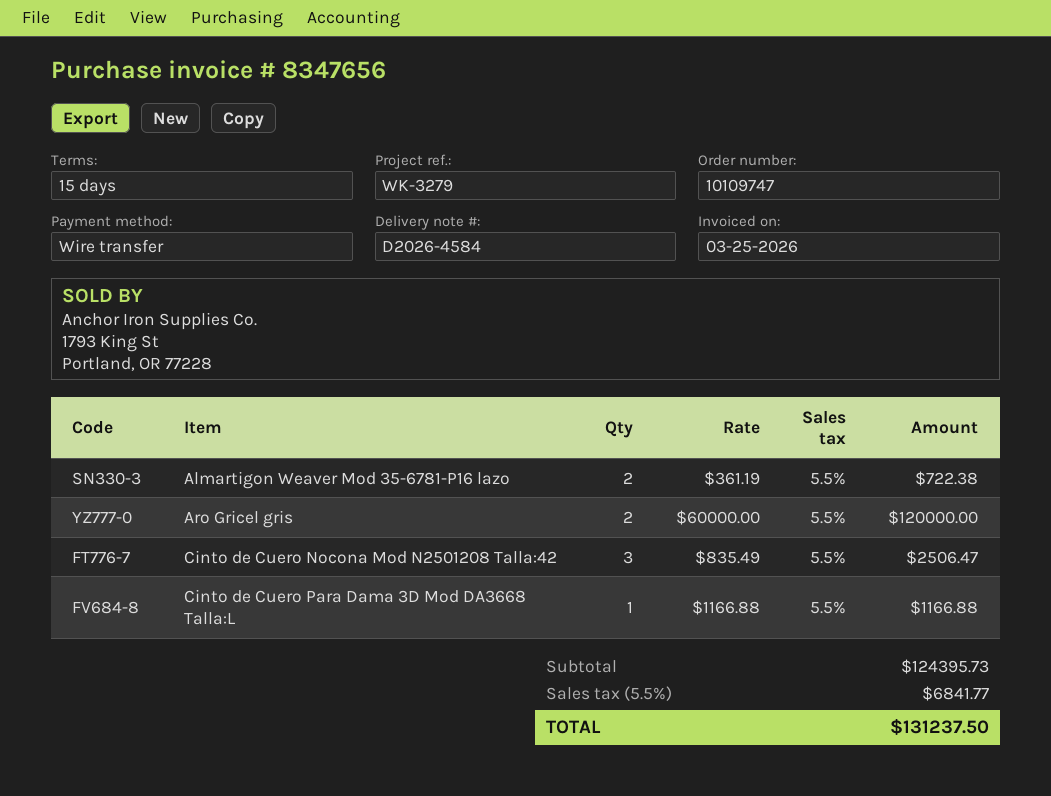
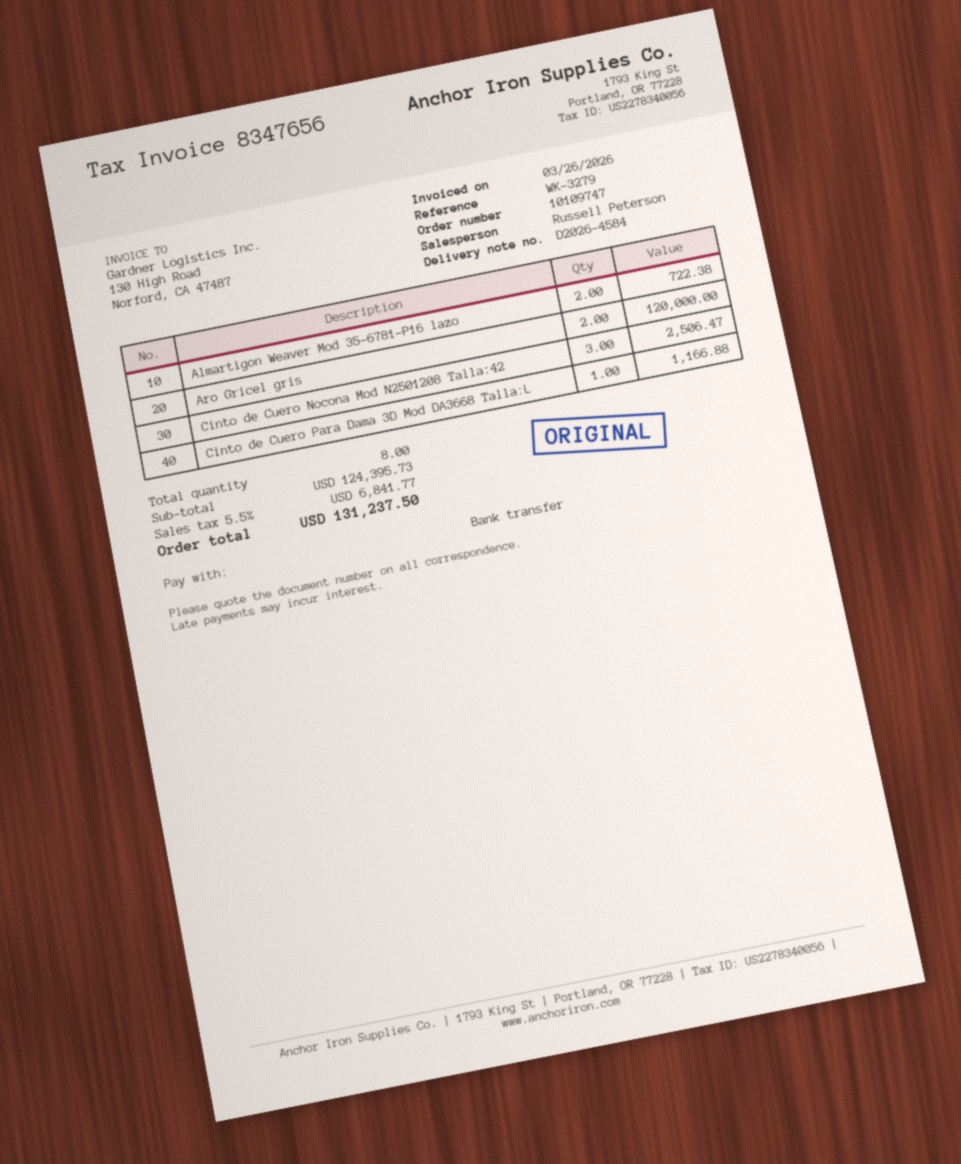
invoice date: 2026-03-25 -> 2026-03-26

